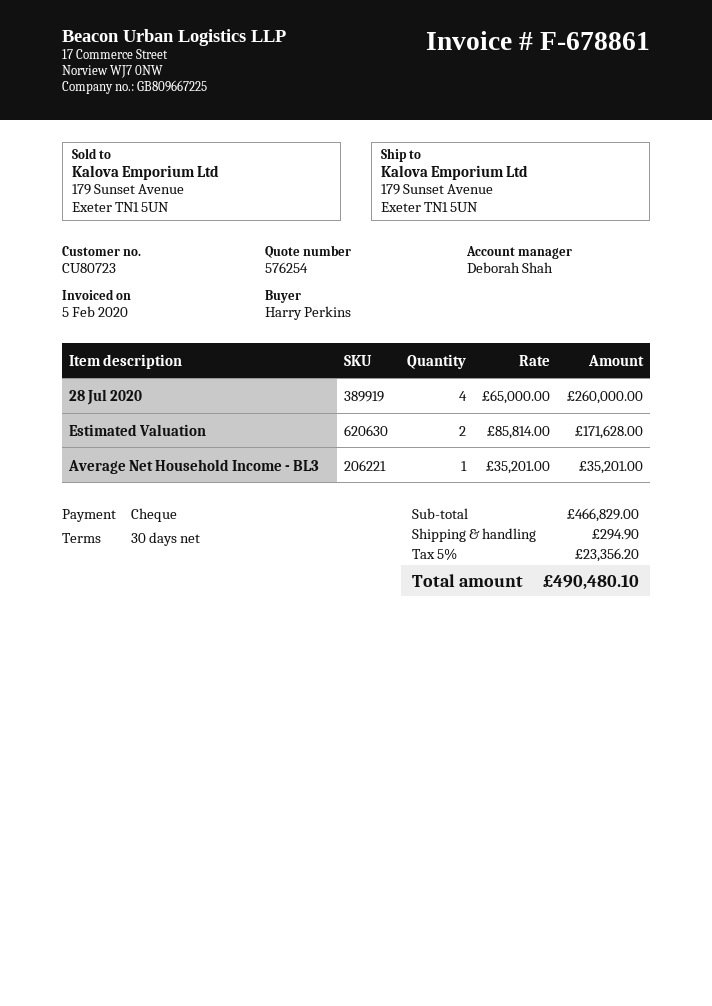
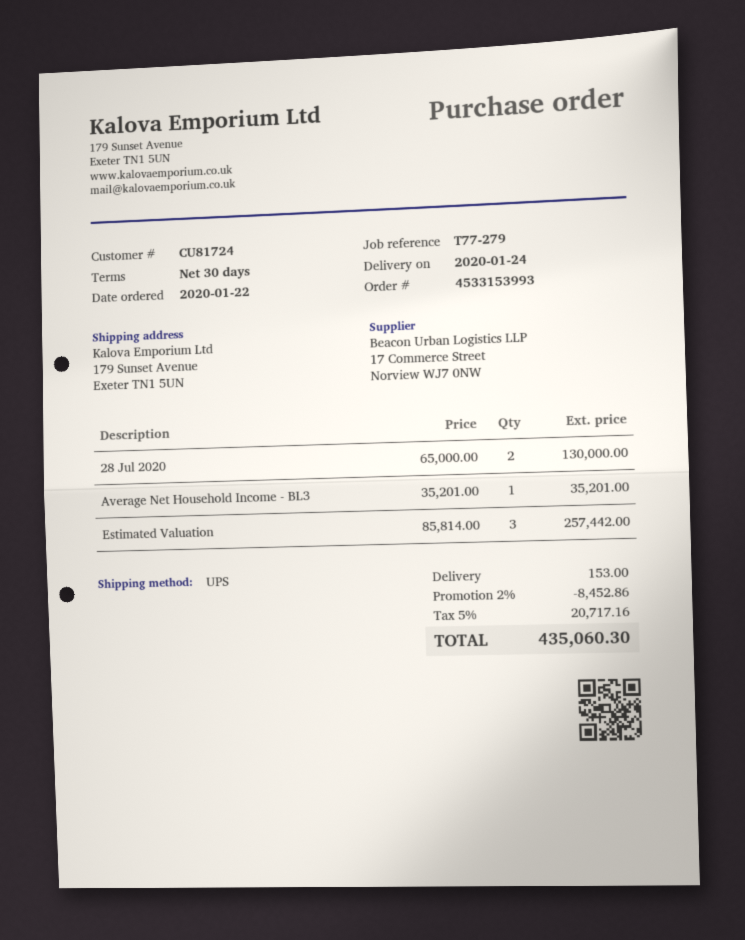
customer number: CU80723 -> CU81724
28 Jul 2020: 4 x 65000.00 = 260000.00 -> 2 x 65000.00 = 130000.00
Estimated Valuation: 2 x 85814.00 = 171628.00 -> 3 x 85814.00 = 257442.00
discount: none -> 2% = 8452.86
shipping: 294.90 -> 153.00
tax: 5% = 23356.20 -> 5% = 20717.16
total: 490480.10 -> 435060.30

